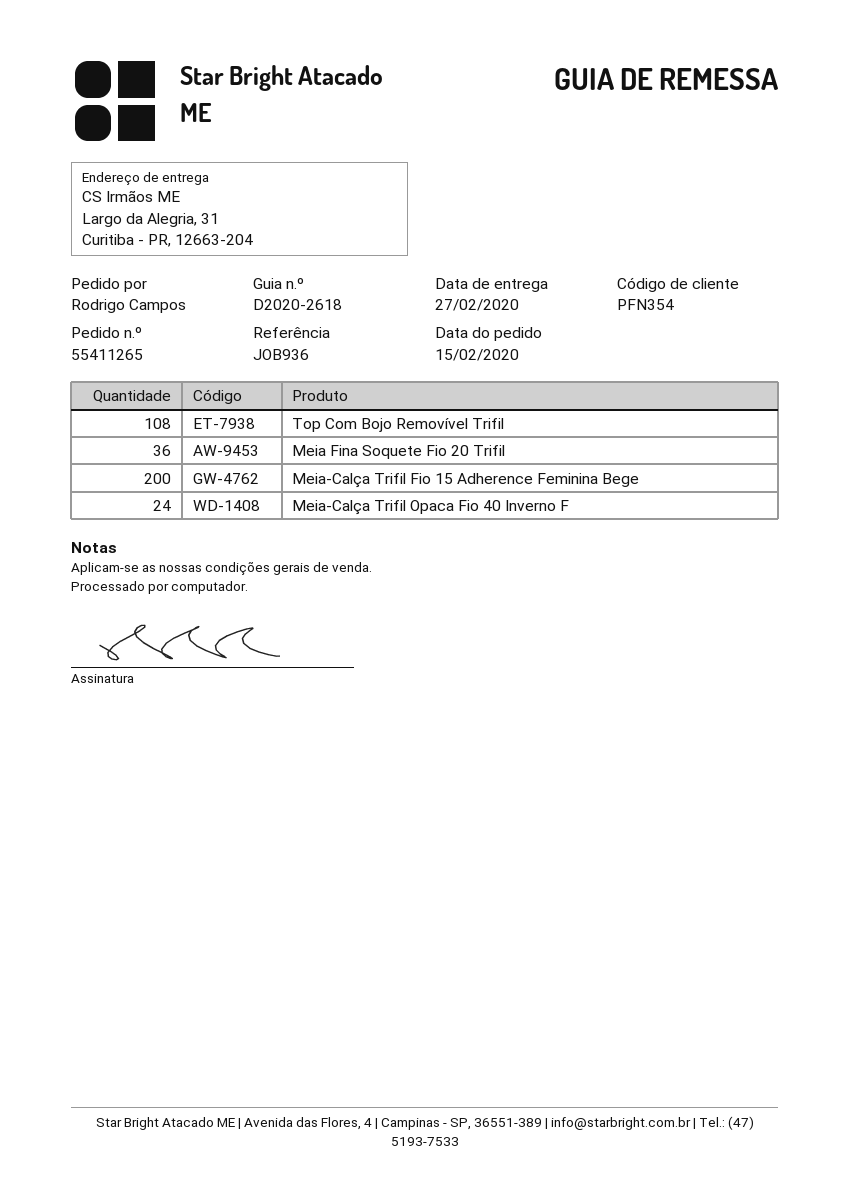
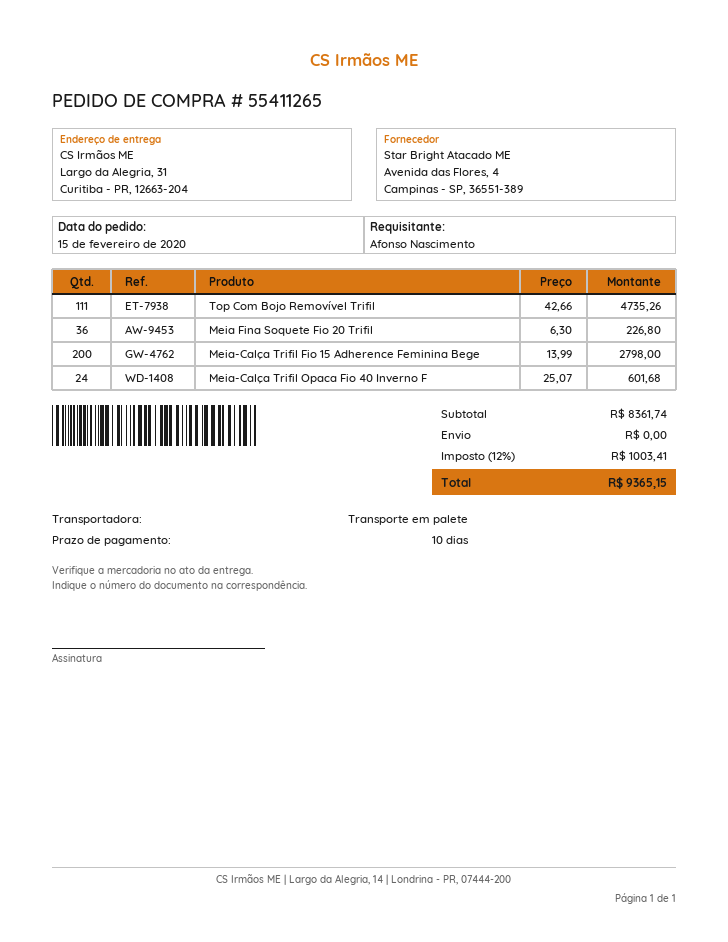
ordered by: Rodrigo Campos -> Afonso Nascimento
Top Com Bojo Removível Trifil: 108 -> 111

